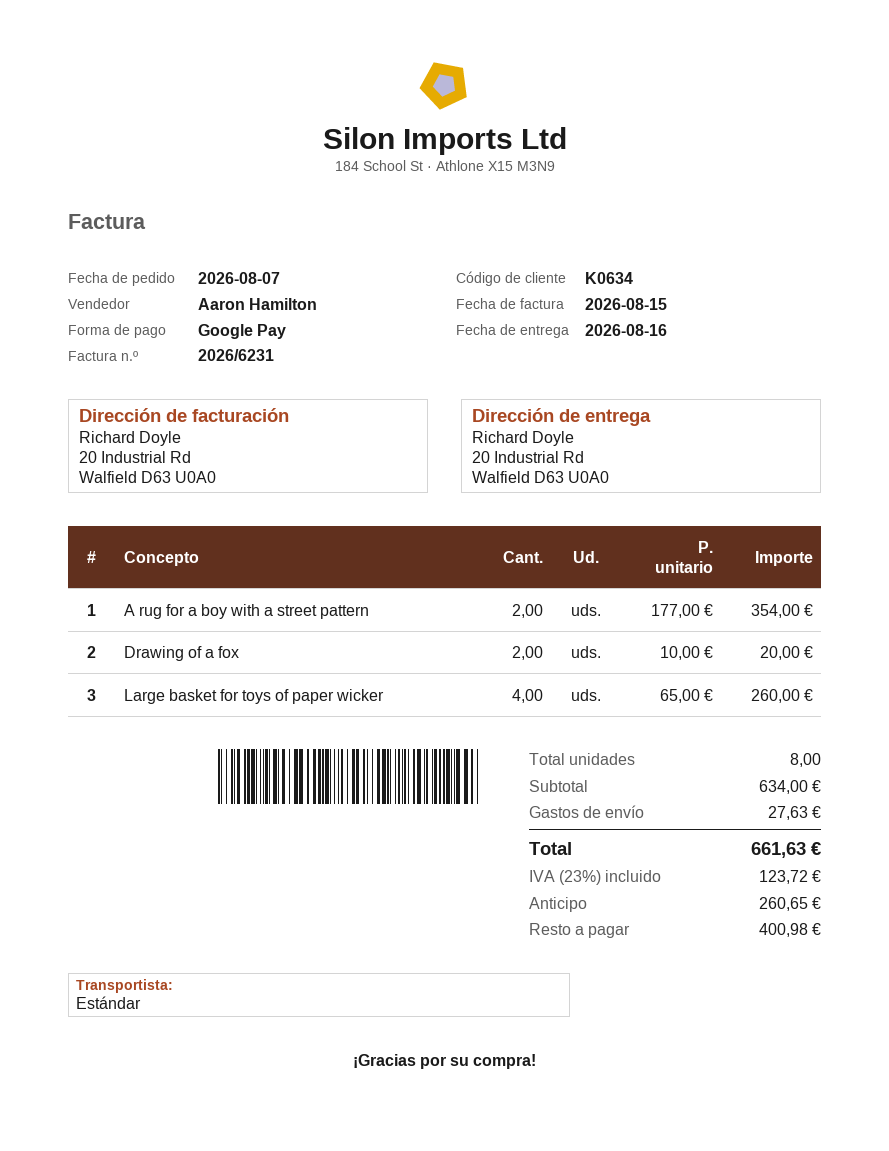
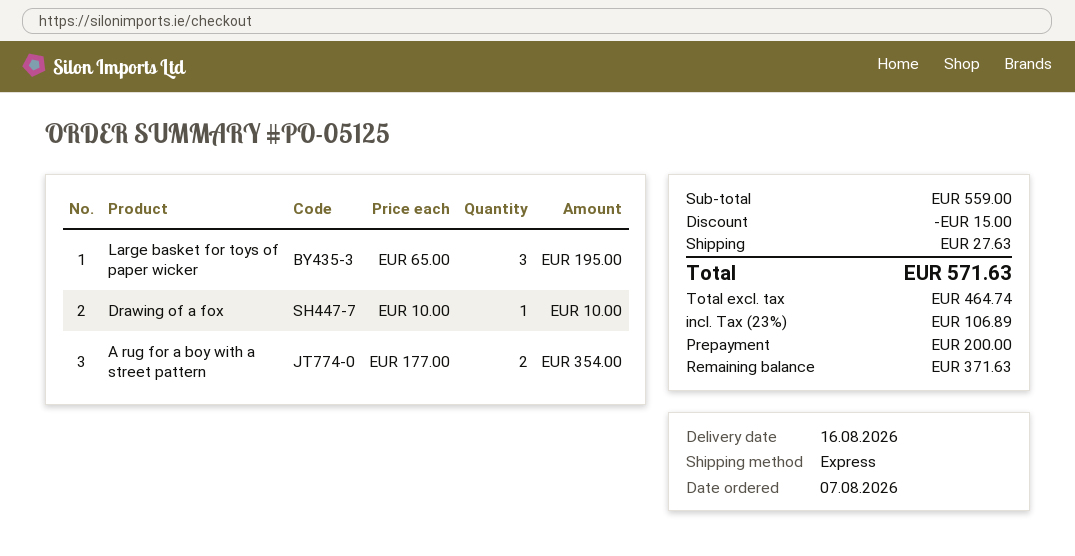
shipping method: standard -> express
Drawing of a fox: 2 x 10.00 = 20.00 -> 1 x 10.00 = 10.00
Large basket for toys of paper wicker: 4 x 65.00 = 260.00 -> 3 x 65.00 = 195.00
subtotal: 634.00 -> 559.00
discount: none -> 15.00
tax: 23% = 123.72 -> 23% = 106.89
total: 661.63 -> 571.63
deposit: 260.65 -> 200.00
balance: 400.98 -> 371.63

